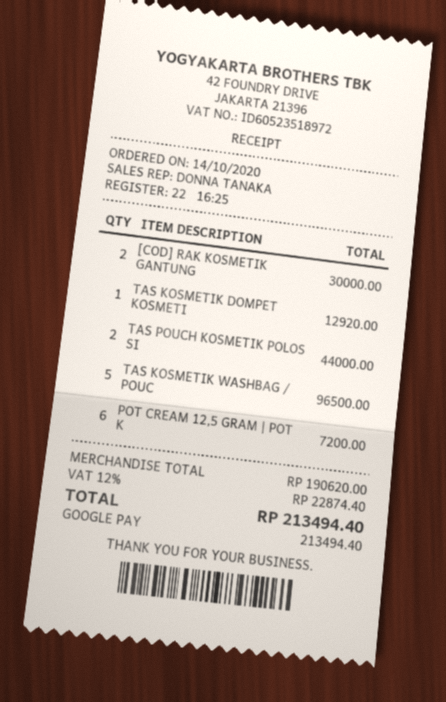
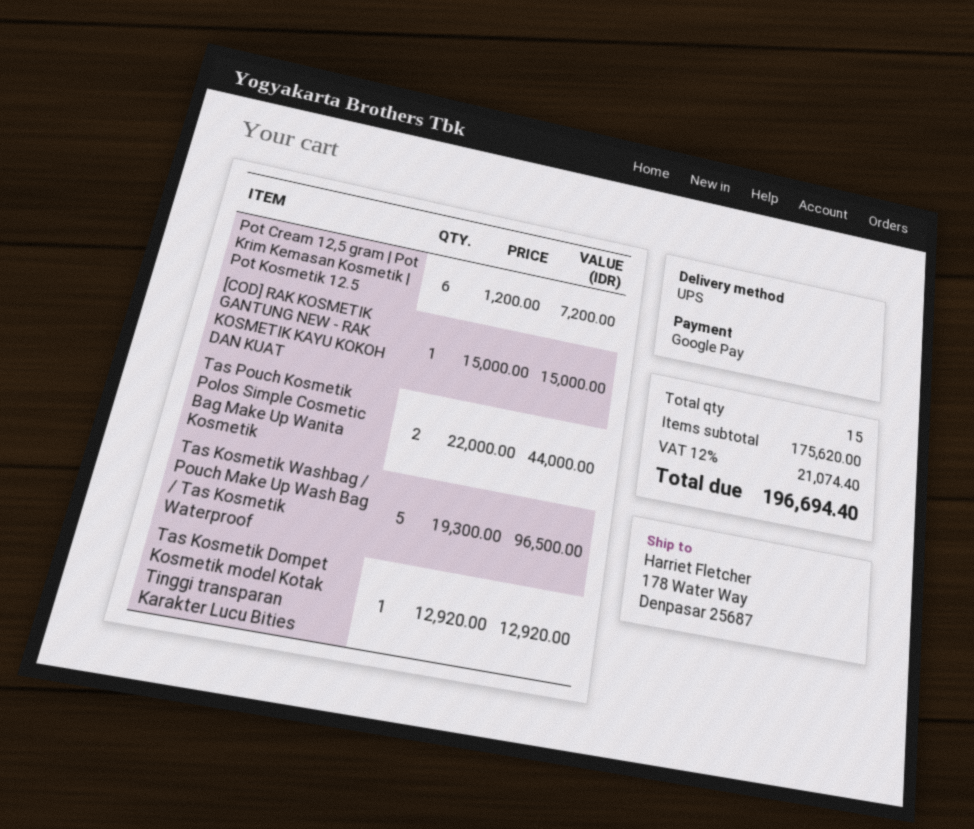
[COD] RAK KOSMETIK GANTUNG: 2 for 30000.00 -> 1 for 15000.00
subtotal: 190620.00 -> 175620.00
tax: 12% = 22874.40 -> 12% = 21074.40
total: 213494.40 -> 196694.40

